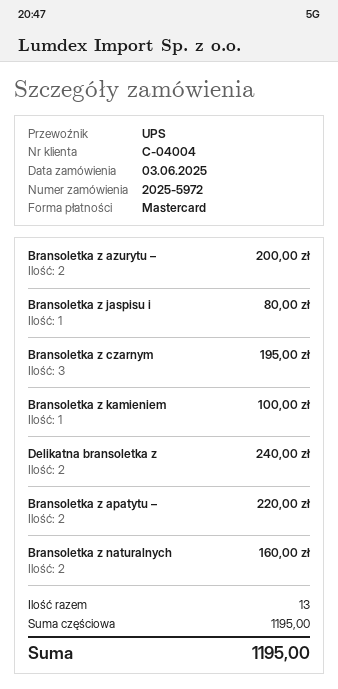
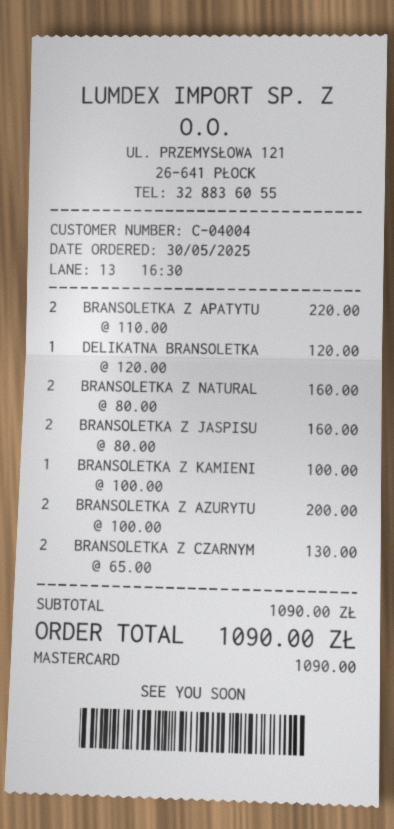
order date: 2025-06-03 -> 2025-05-30
Bransoletka z jaspisu i: 1 for 80.00 -> 2 for 160.00
Bransoletka z czarnym: 3 for 195.00 -> 2 for 130.00
Delikatna bransoletka z: 2 for 240.00 -> 1 for 120.00
subtotal: 1195.00 -> 1090.00
total: 1195.00 -> 1090.00

